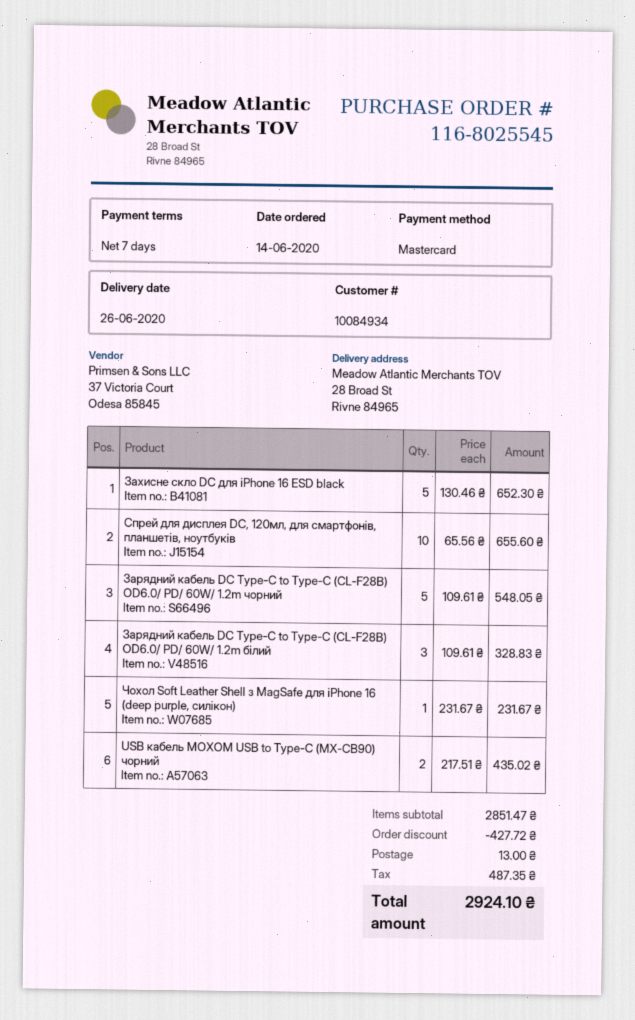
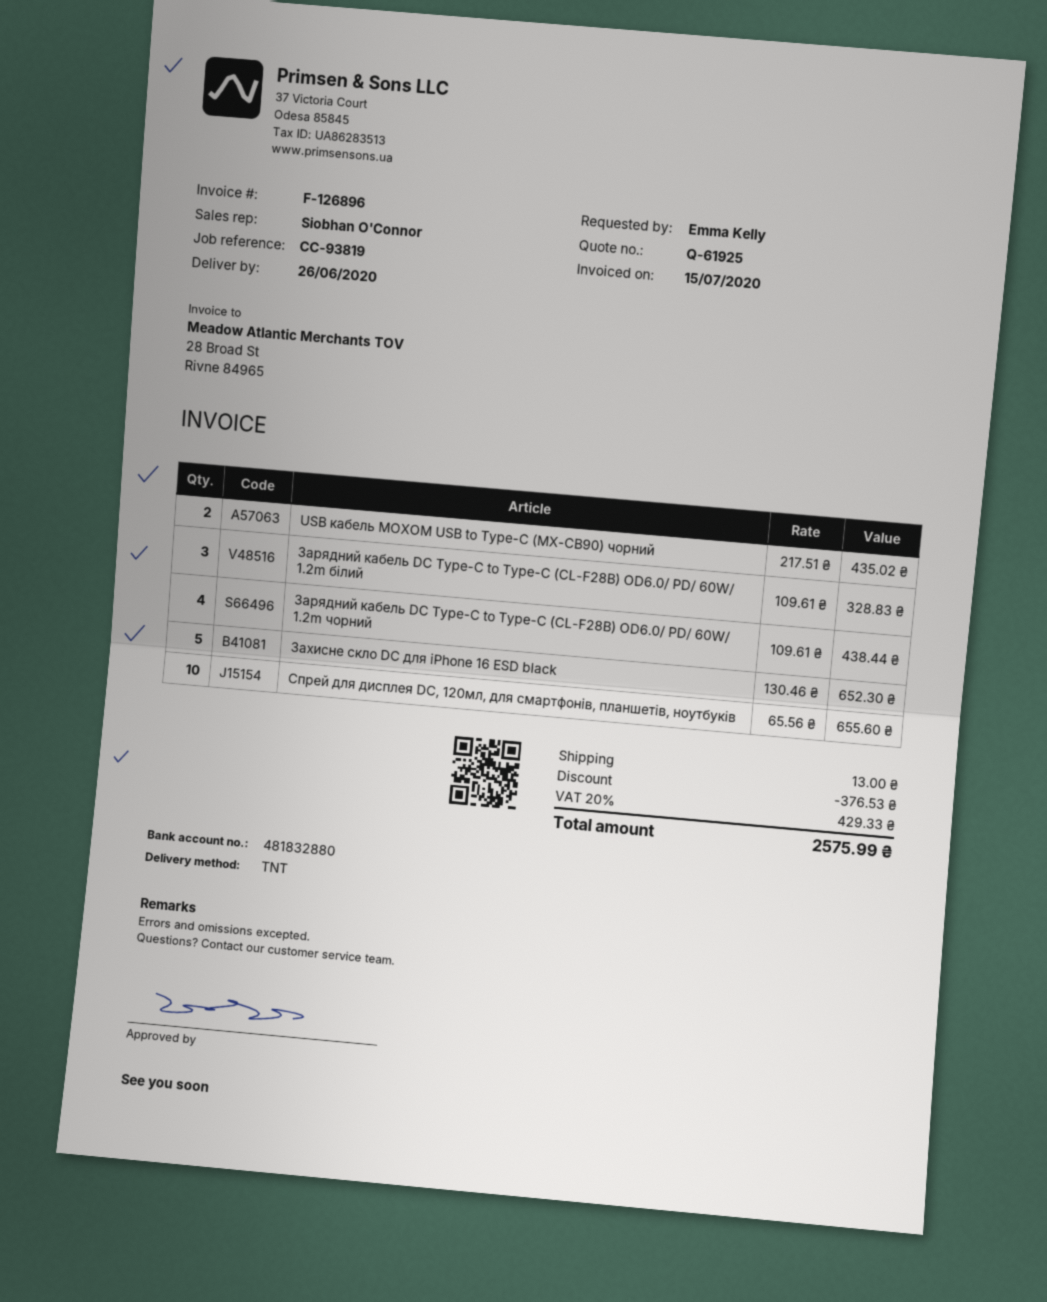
Зарядний кабель DC Type-C to Type-C (CL-F28B) OD6.0/ PD/ 60W/ 1.2m чорний: 5 x 109.61 = 548.05 -> 4 x 109.61 = 438.44
Чохол Soft Leather Shell з MagSafe для iPhone 16 (deep purple, силікон): 1 x 231.67 = 231.67 -> none
discount: 427.72 -> 376.53
tax: 487.35 -> 429.33
total: 2924.10 -> 2575.99

